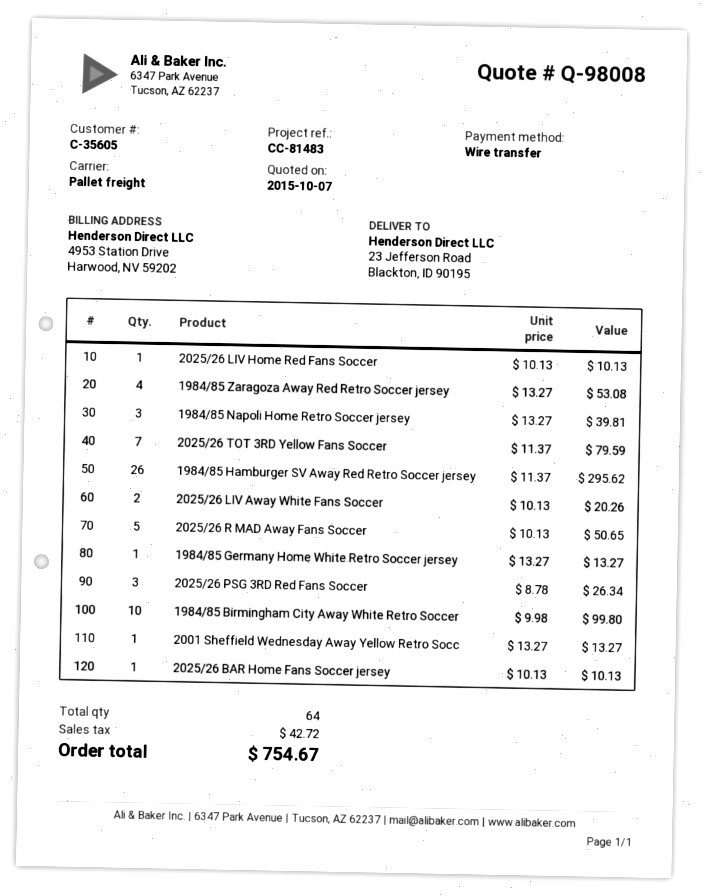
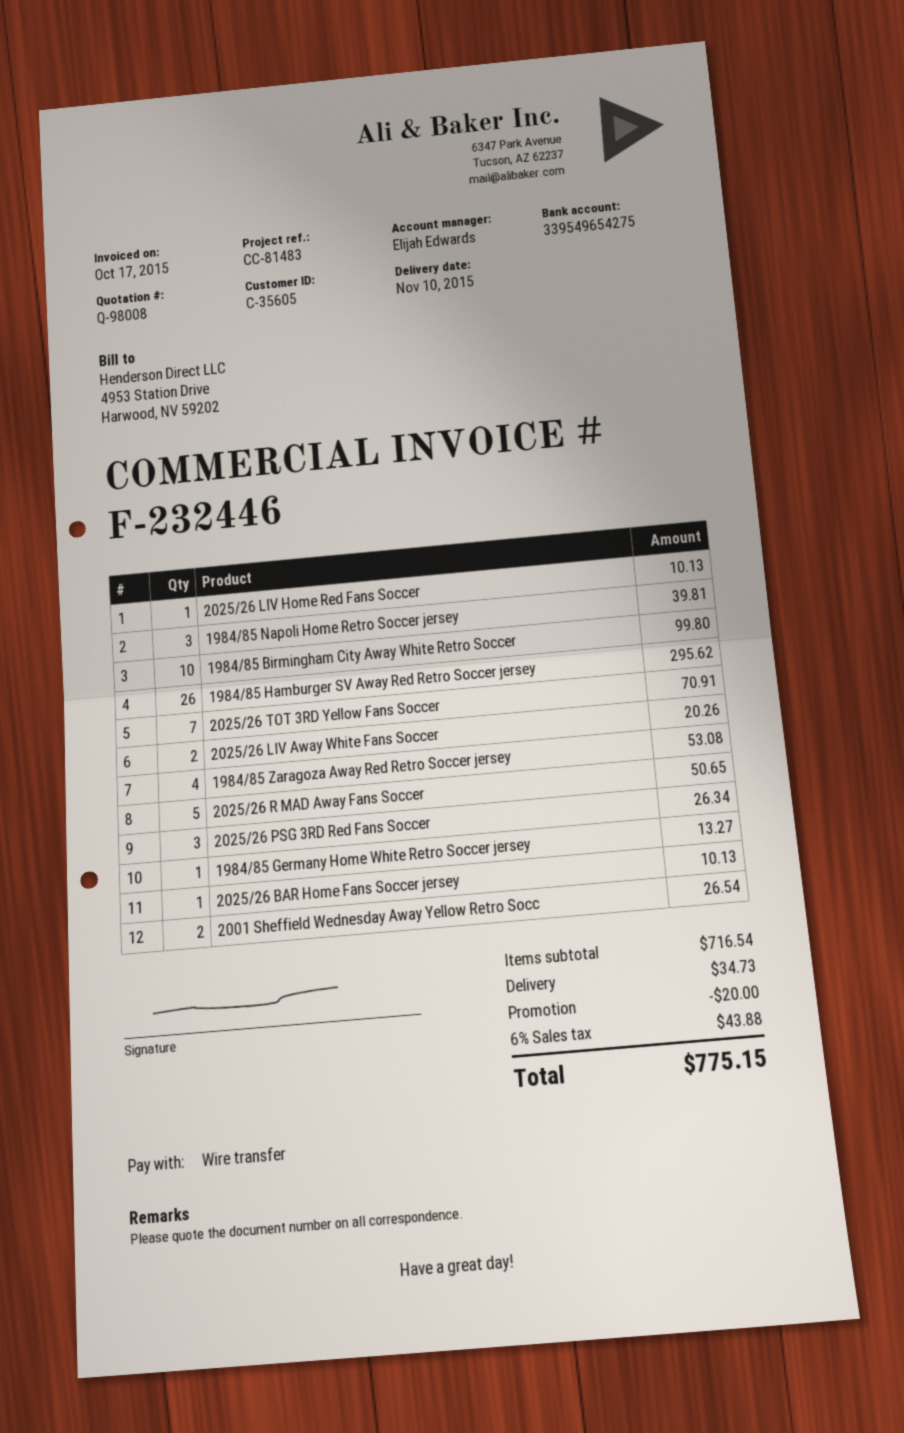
2025/26 TOT 3RD Yellow Fans Soccer: 7 for 79.59 -> 7 for 70.91
2001 Sheffield Wednesday Away Yellow Retro Socc: 1 for 13.27 -> 2 for 26.54
discount: none -> 20.00
shipping: none -> 34.73
tax: 42.72 -> 43.88
total: 754.67 -> 775.15

